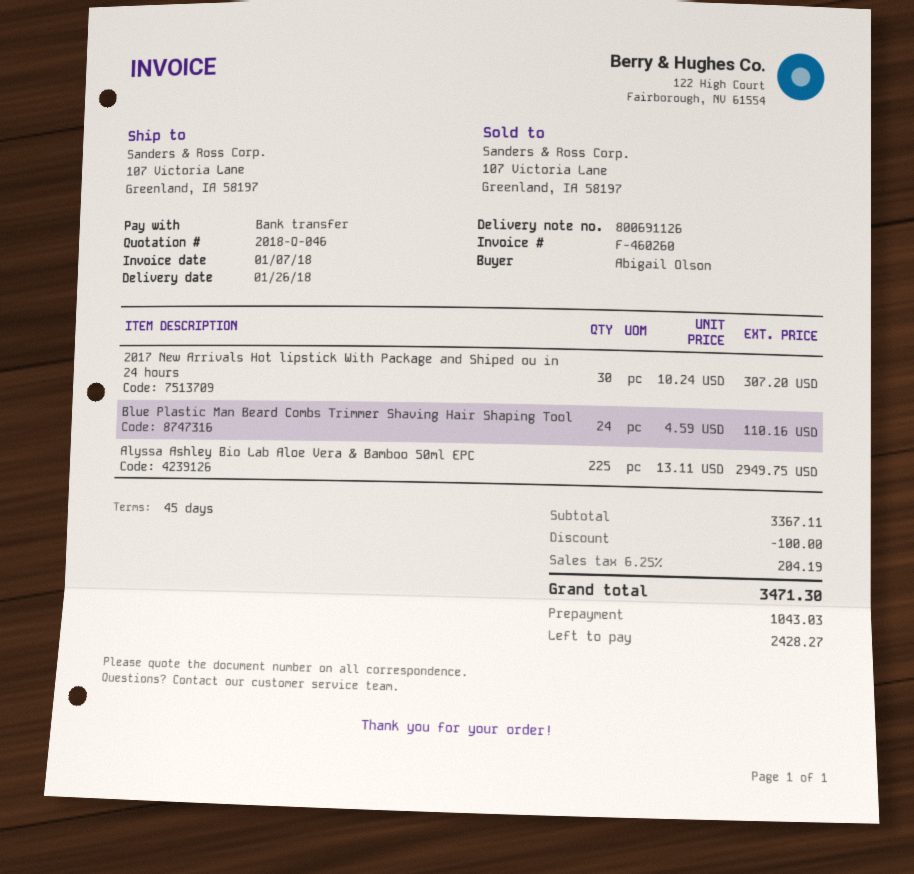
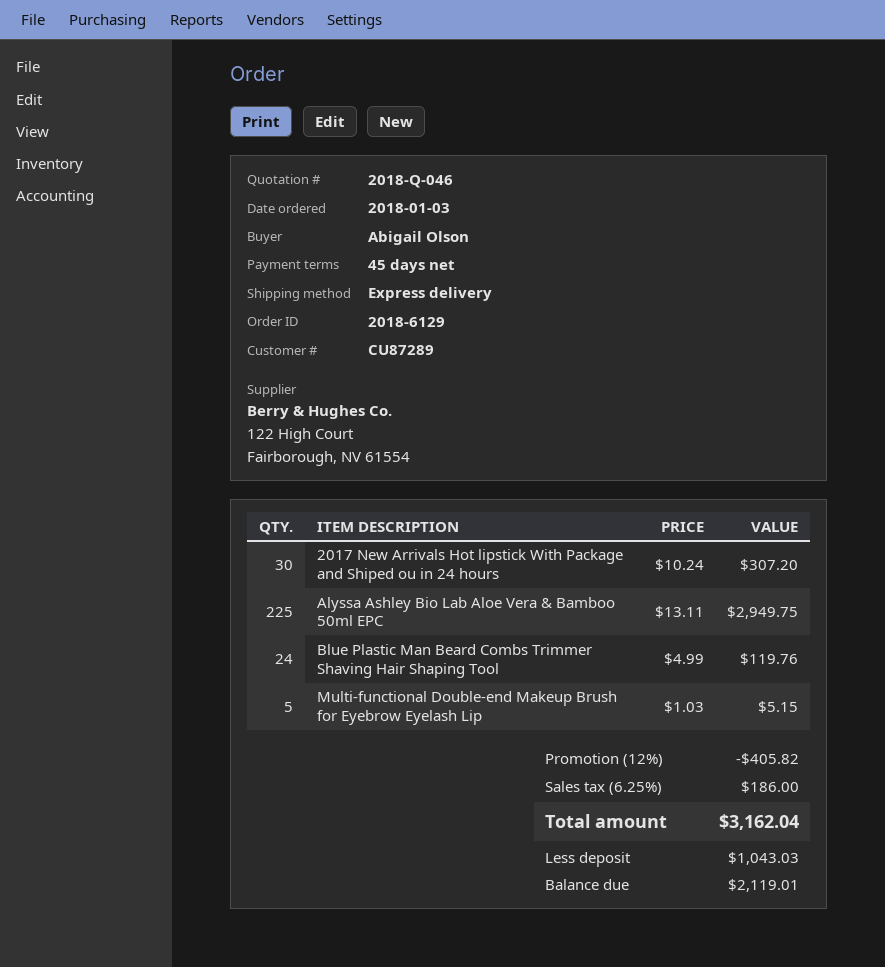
Blue Plastic Man Beard Combs Trimmer Shaving Hair Shaping Tool: 24 x 4.59 = 110.16 -> 24 x 4.99 = 119.76
Multi-functional Double-end Makeup Brush for Eyebrow Eyelash Lip: none -> 5 x 1.03 = 5.15
discount: 100.00 -> 405.82
tax: 6.25% = 204.19 -> 6.25% = 186.00
total: 3471.30 -> 3162.04
balance: 2428.27 -> 2119.01

